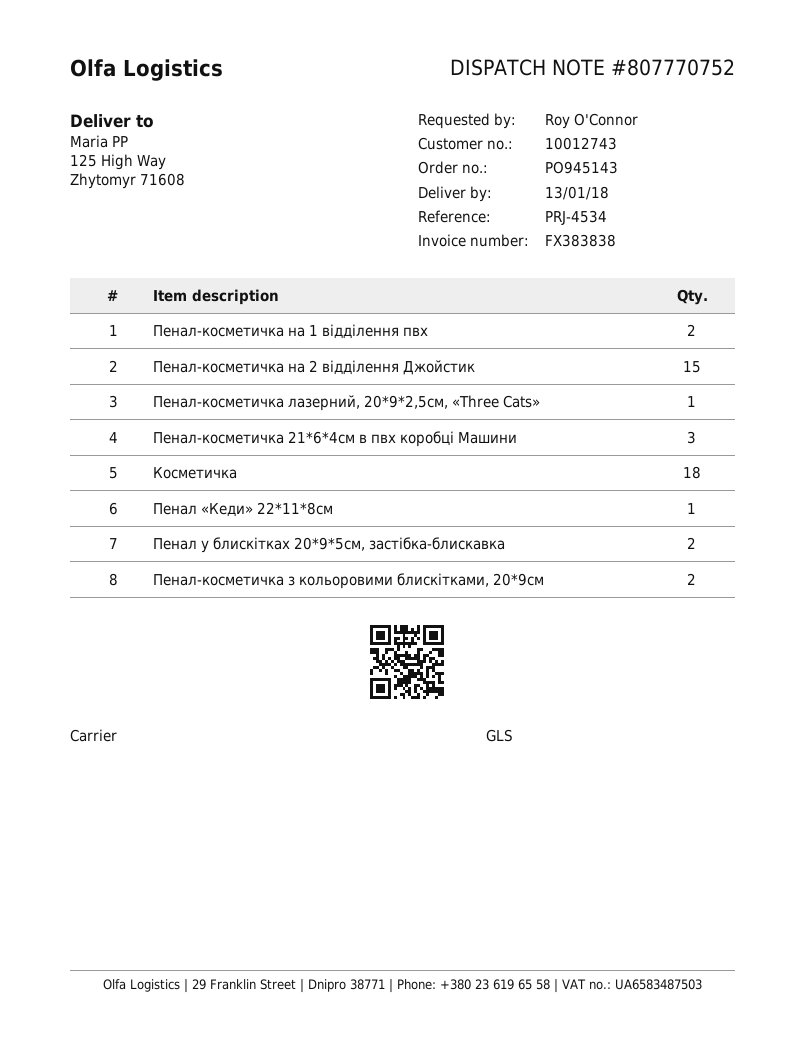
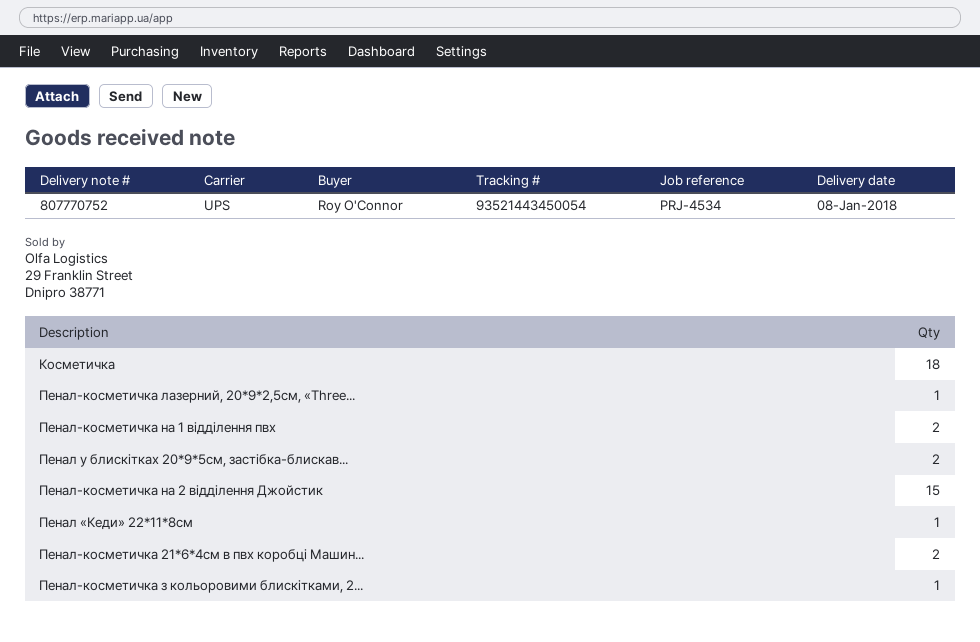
delivery date: 2018-01-13 -> 2018-01-08
shipping method: GLS -> UPS
Пенал-косметичка 21*6*4см в пвх коробці Машини: 3 -> 2
Пенал-косметичка з кольоровими блискітками, 20*9см: 2 -> 1

